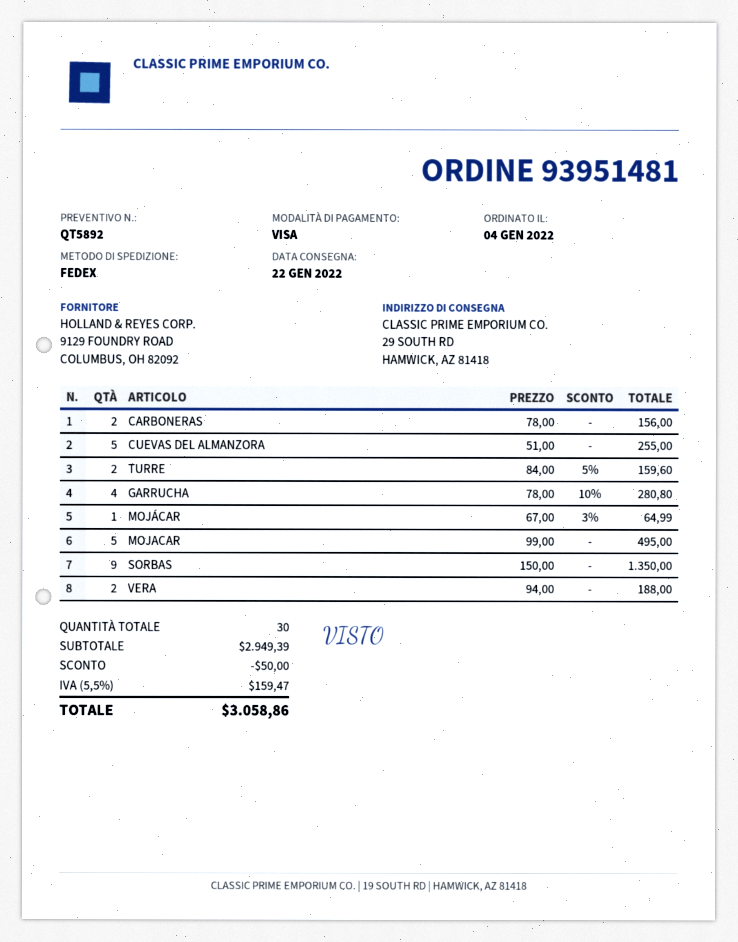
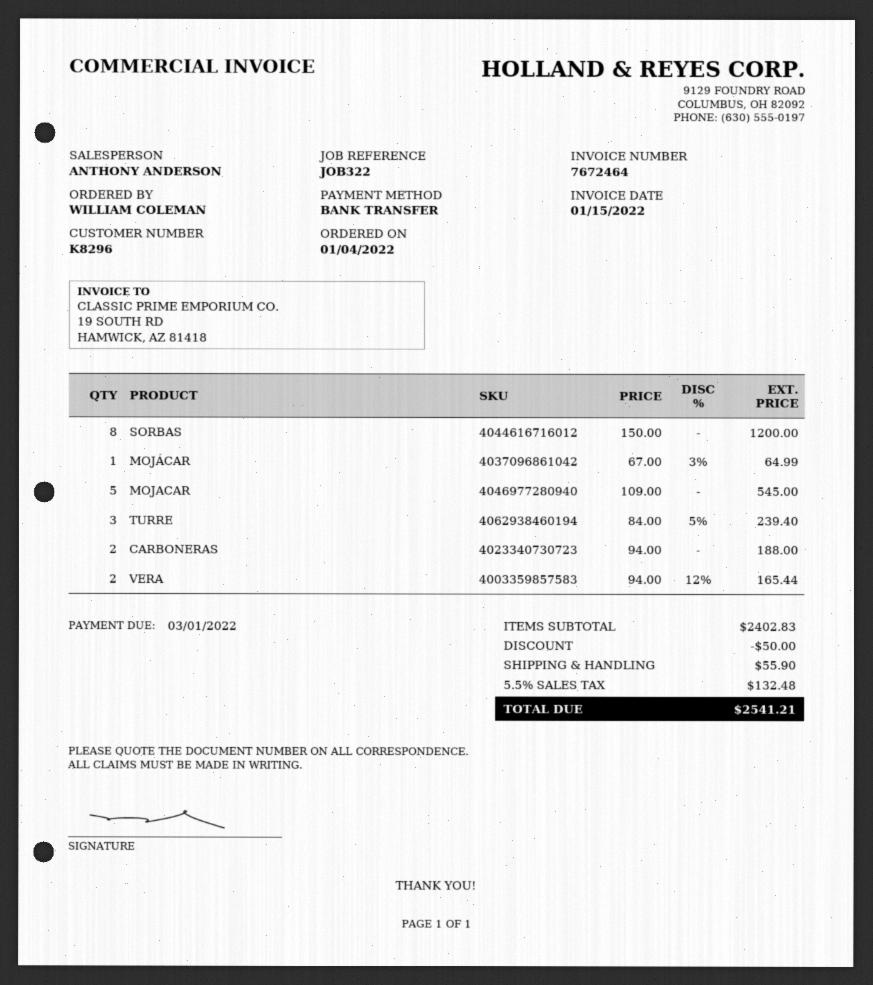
payment method: Visa -> bank transfer
CARBONERAS: 2 x 78.00 = 156.00 -> 2 x 94.00 = 188.00
CUEVAS DEL ALMANZORA: 5 x 51.00 = 255.00 -> none
TURRE: 2 x 84.00 - 5% = 159.60 -> 3 x 84.00 - 5% = 239.40
GARRUCHA: 4 x 78.00 - 10% = 280.80 -> none
MOJACAR: 5 x 99.00 = 495.00 -> 5 x 109.00 = 545.00
SORBAS: 9 x 150.00 = 1350.00 -> 8 x 150.00 = 1200.00
VERA: 2 x 94.00 = 188.00 -> 2 x 94.00 - 12% = 165.44
subtotal: 2949.39 -> 2402.83
shipping: none -> 55.90
tax: 5.5% = 159.47 -> 5.5% = 132.48
total: 3058.86 -> 2541.21

